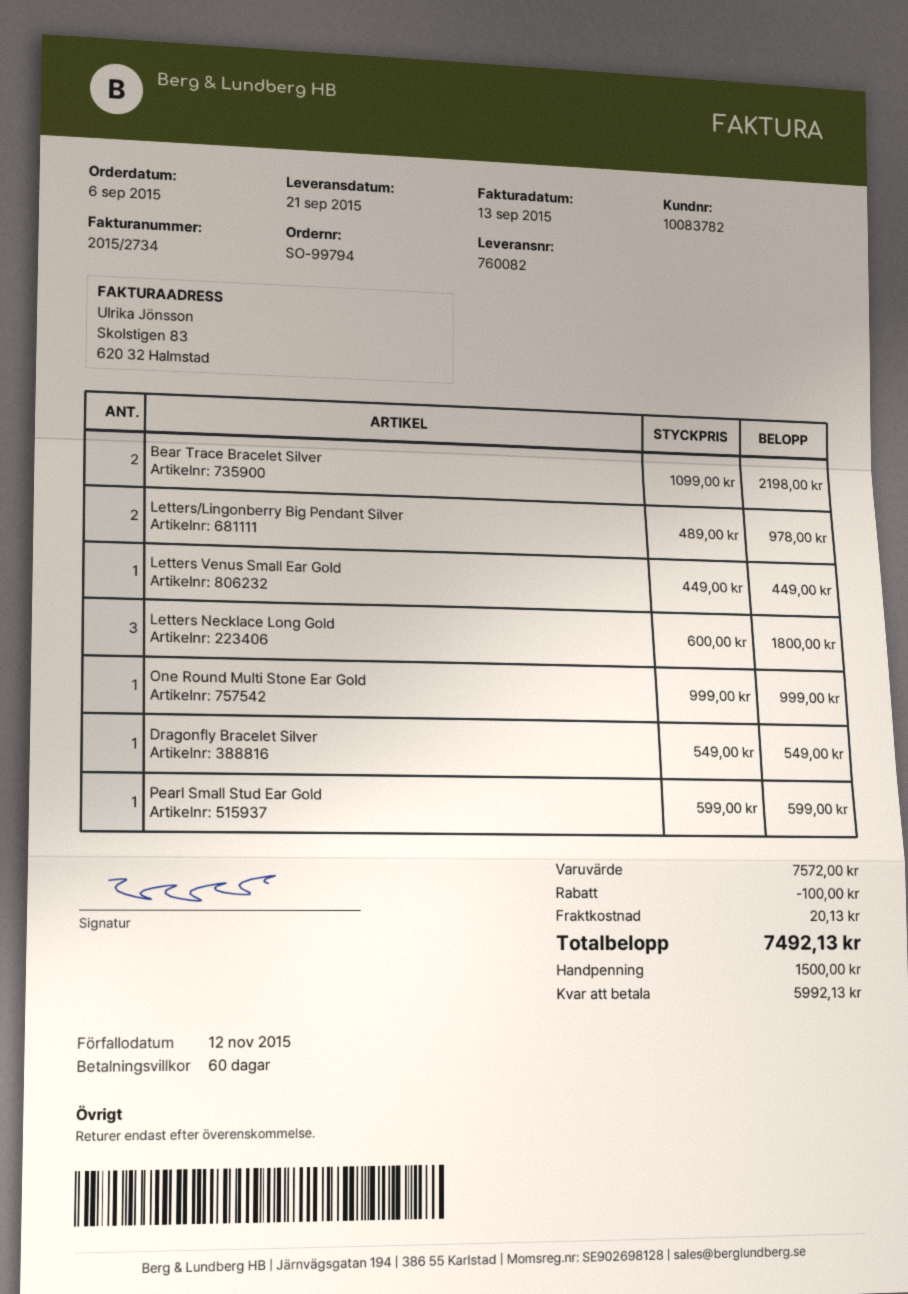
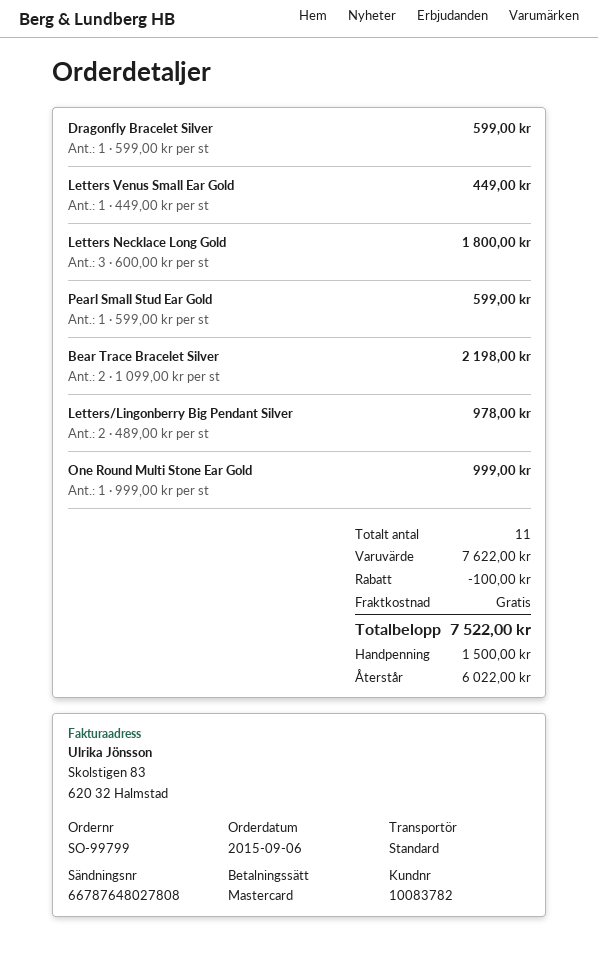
order number: SO-99794 -> SO-99799
Dragonfly Bracelet Silver: 1 x 549.00 = 549.00 -> 1 x 599.00 = 599.00
subtotal: 7572.00 -> 7622.00
shipping: 20.13 -> 0.00
total: 7492.13 -> 7522.00
balance: 5992.13 -> 6022.00

